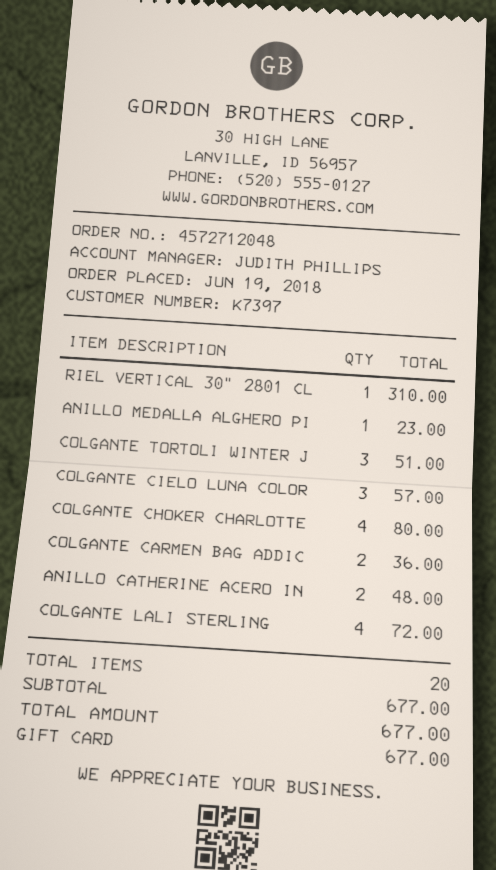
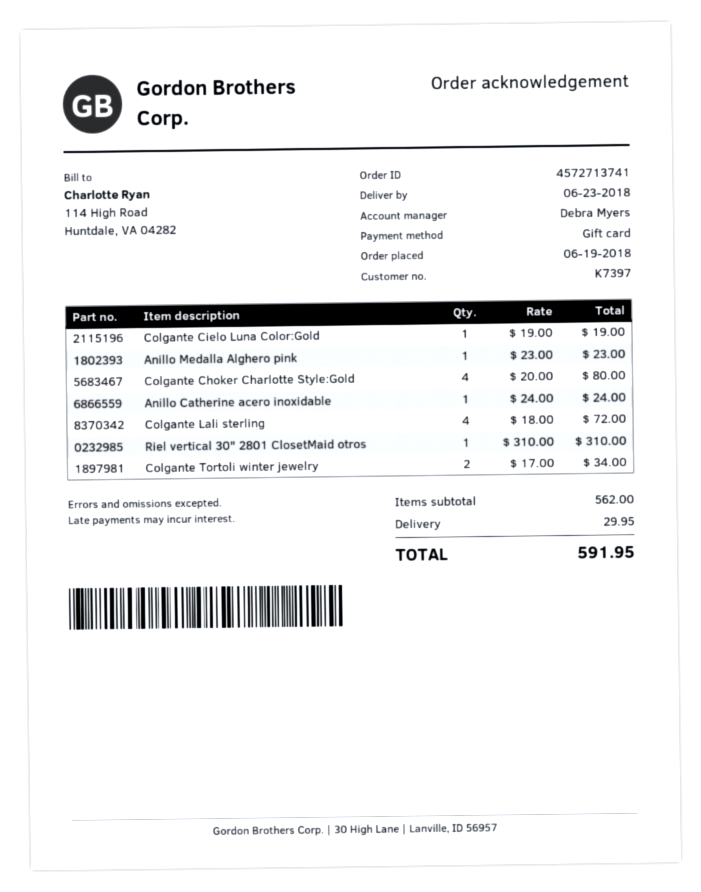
order number: 4572712048 -> 4572713741
sales rep: JUDITH PHILLIPS -> Debra Myers
COLGANTE TORTOLI WINTER J: 3 for 51.00 -> 2 for 34.00
COLGANTE CIELO LUNA COLOR: 3 for 57.00 -> 1 for 19.00
COLGANTE CARMEN BAG ADDIC: 2 for 36.00 -> none
ANILLO CATHERINE ACERO IN: 2 for 48.00 -> 1 for 24.00
subtotal: 677.00 -> 562.00
shipping: none -> 29.95
total: 677.00 -> 591.95

